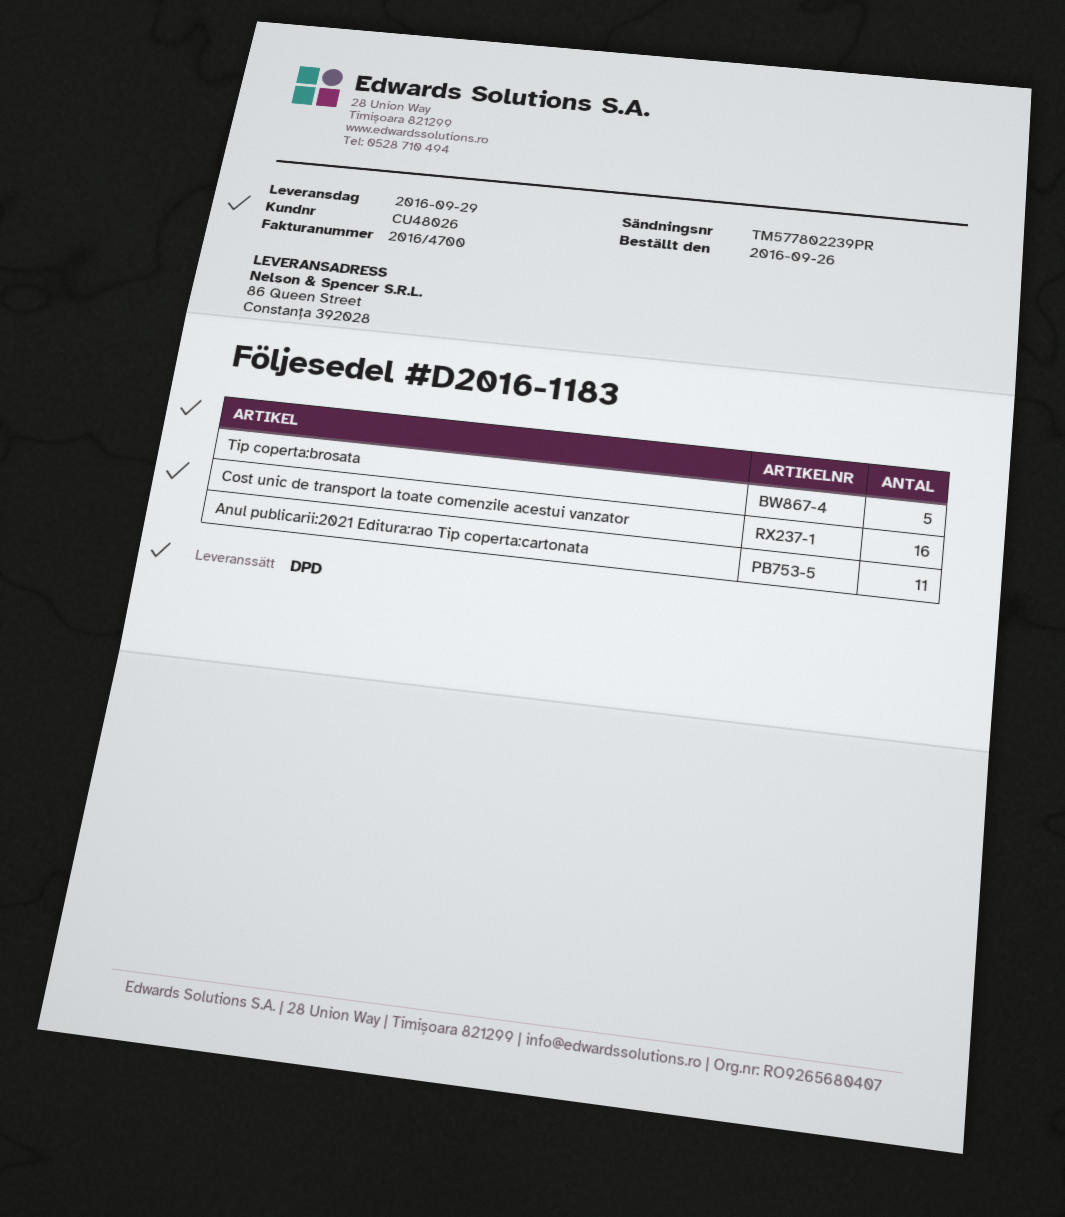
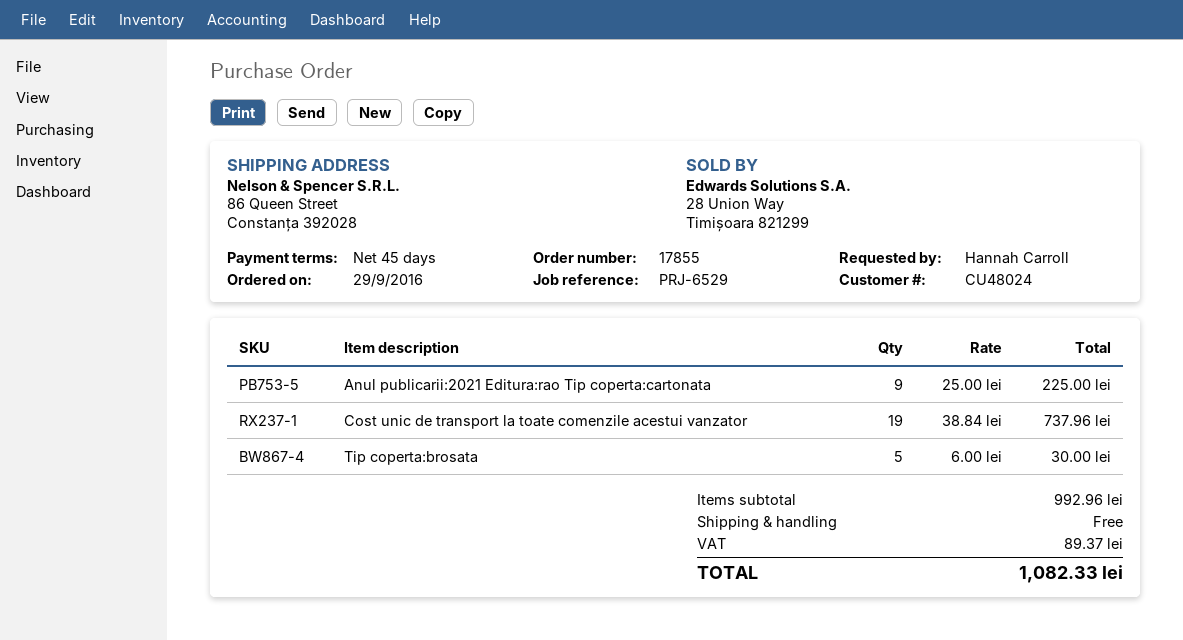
order date: 2016-09-26 -> 2016-09-29
customer number: CU48026 -> CU48024
Cost unic de transport la toate comenzile acestui vanzator: 16 -> 19
Anul publicarii:2021 Editura:rao Tip coperta:cartonata: 11 -> 9

